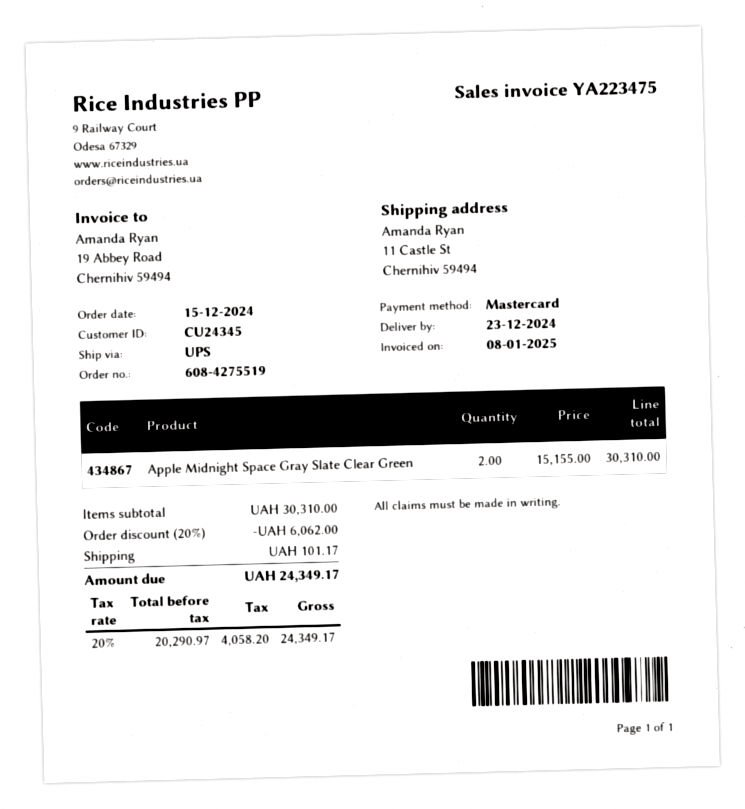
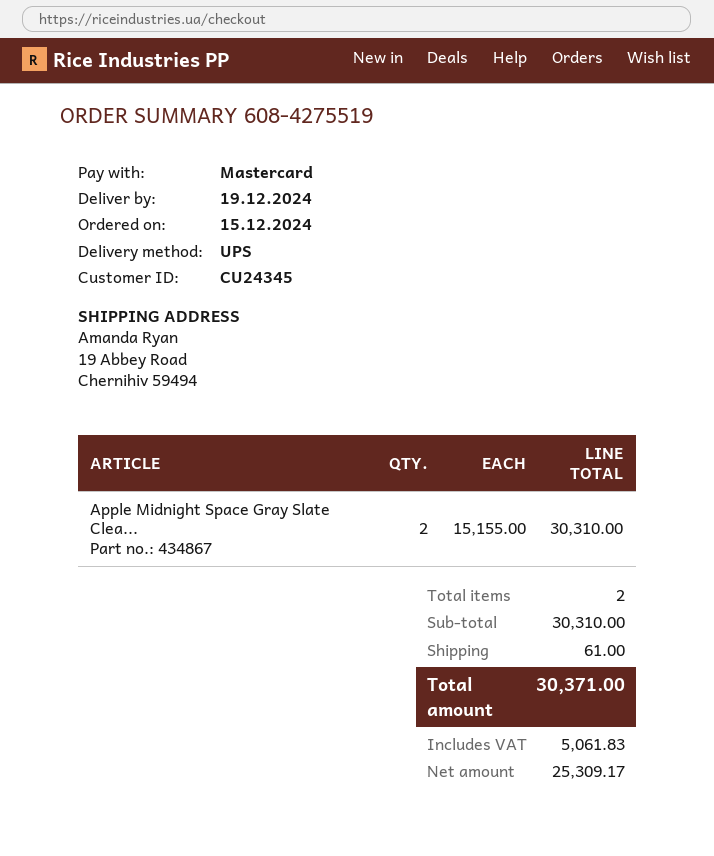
delivery date: 2024-12-23 -> 2024-12-19
ship to: 11 Castle St, Chernihiv 59494 -> 19 Abbey Road, Chernihiv 59494
discount: 20% = 6062.00 -> none
shipping: 101.17 -> 61.00
net: 20290.97 -> 25309.17
tax: 4058.20 -> 5061.83
total: 24349.17 -> 30371.00

